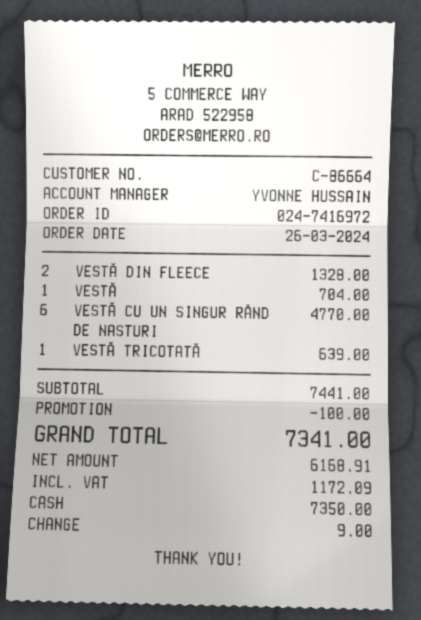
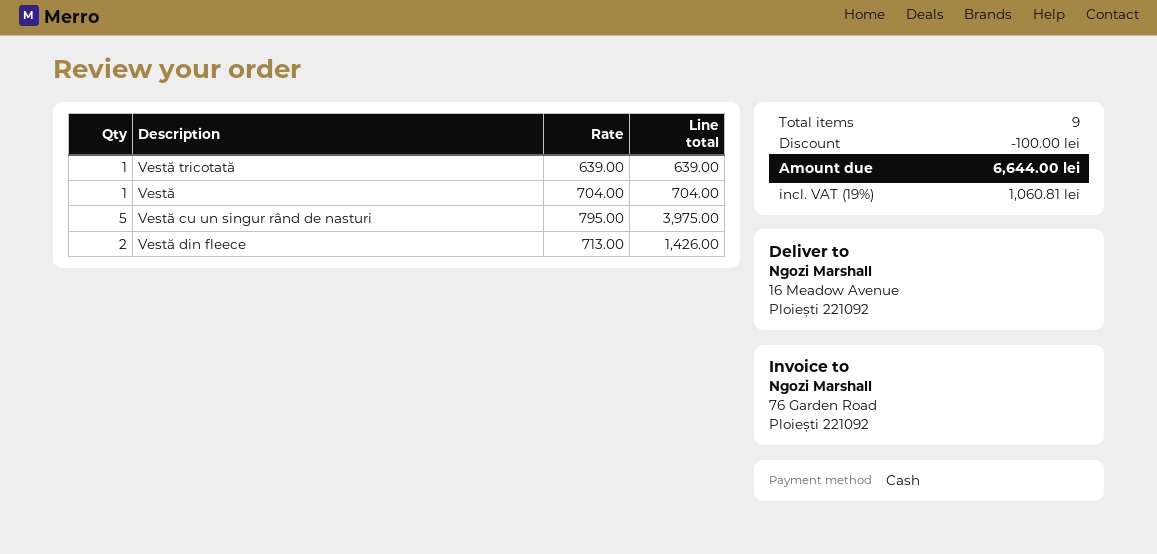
VESTĂ DIN FLEECE: 2 for 1328.00 -> 2 for 1426.00
VESTĂ CU UN SINGUR RÂND DE NASTURI: 6 for 4770.00 -> 5 for 3975.00
tax: 1172.09 -> 1060.81
total: 7341.00 -> 6644.00

